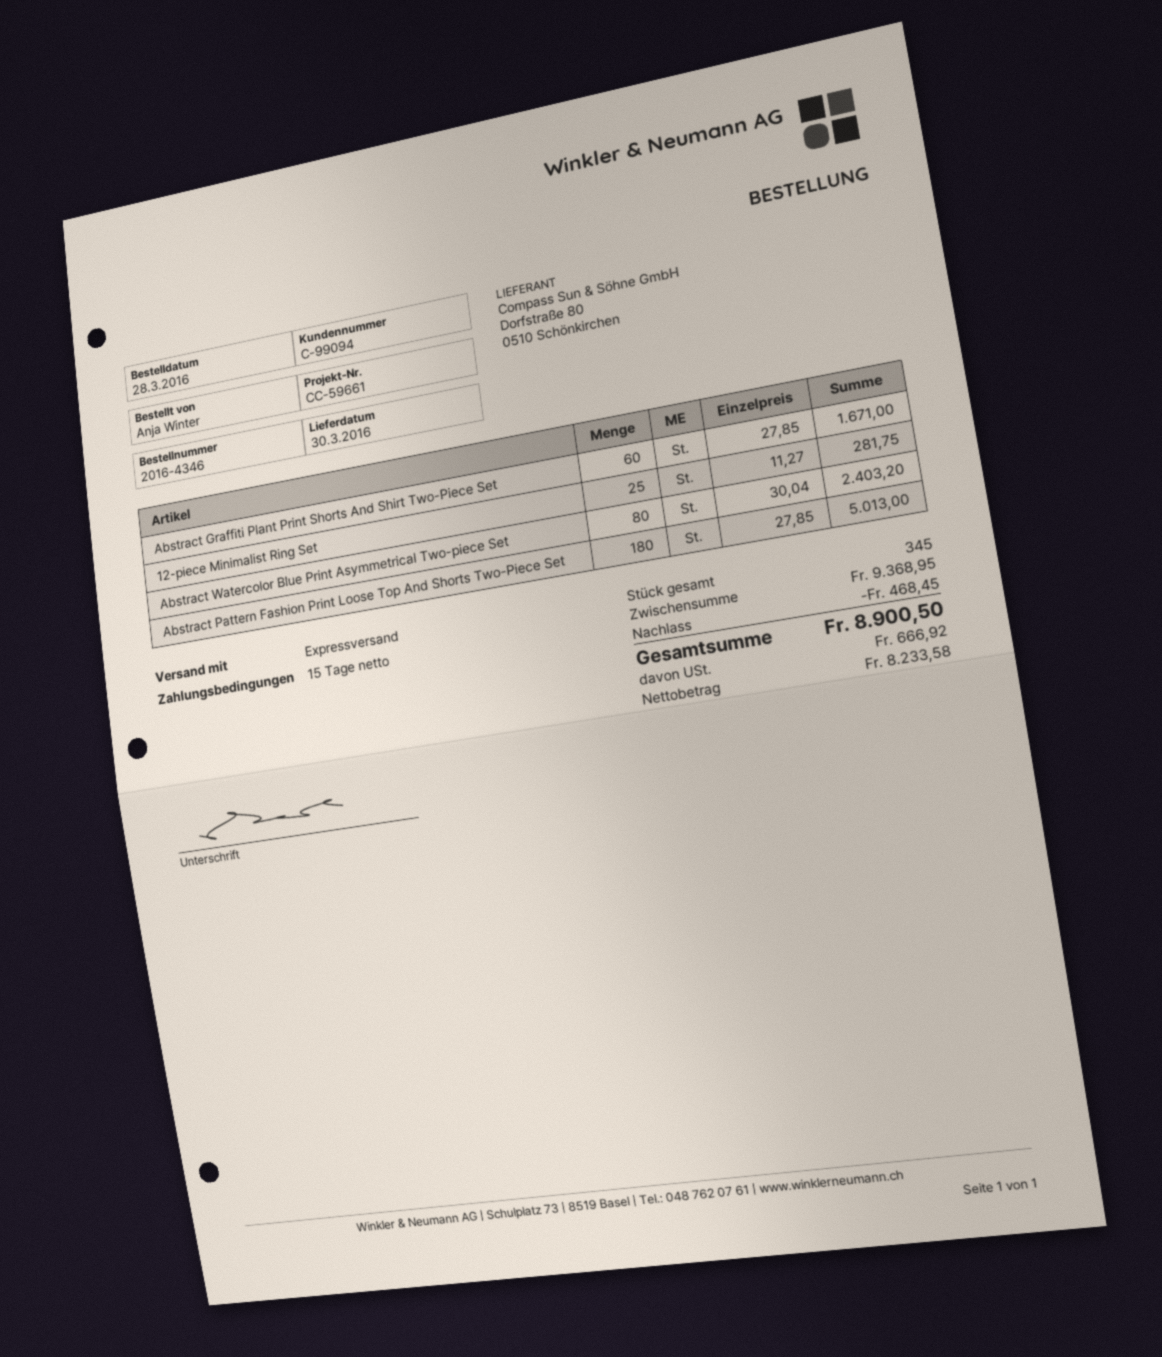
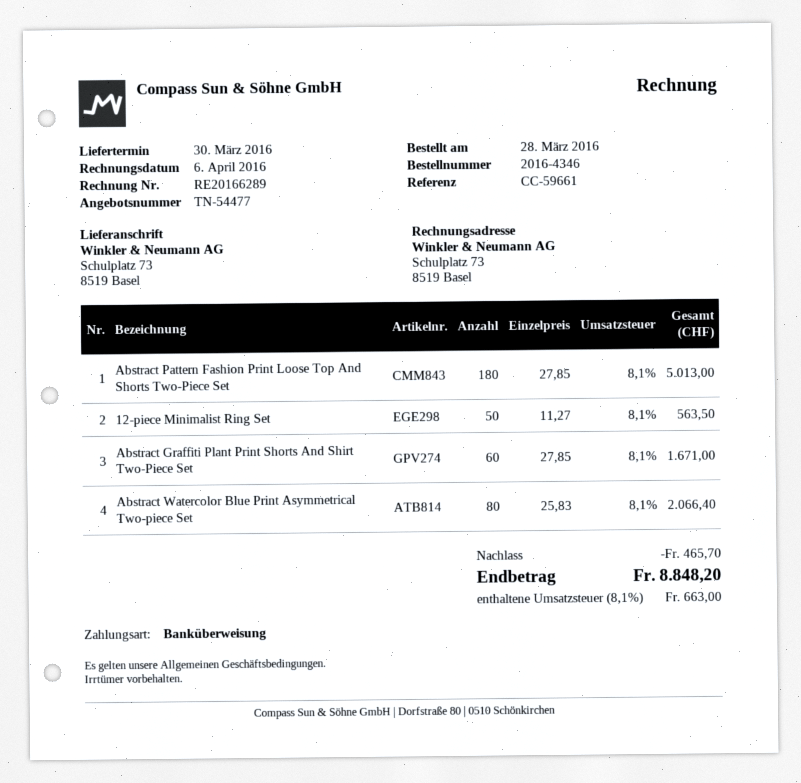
12-piece Minimalist Ring Set: 25 x 11.27 = 281.75 -> 50 x 11.27 = 563.50
Abstract Watercolor Blue Print Asymmetrical Two-piece Set: 80 x 30.04 = 2403.20 -> 80 x 25.83 = 2066.40
discount: 468.45 -> 465.70
tax: 666.92 -> 663.00
total: 8900.50 -> 8848.20

